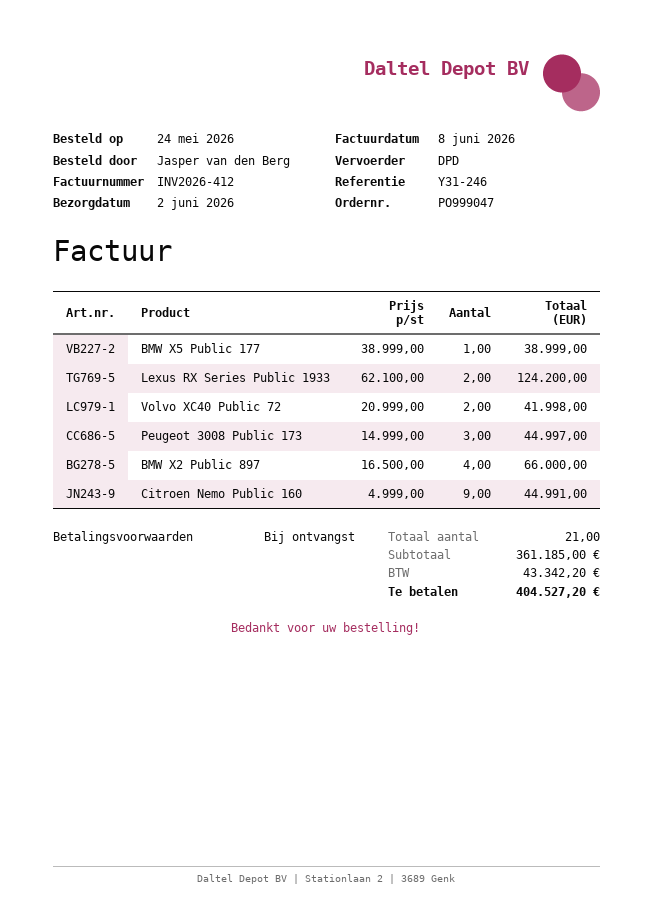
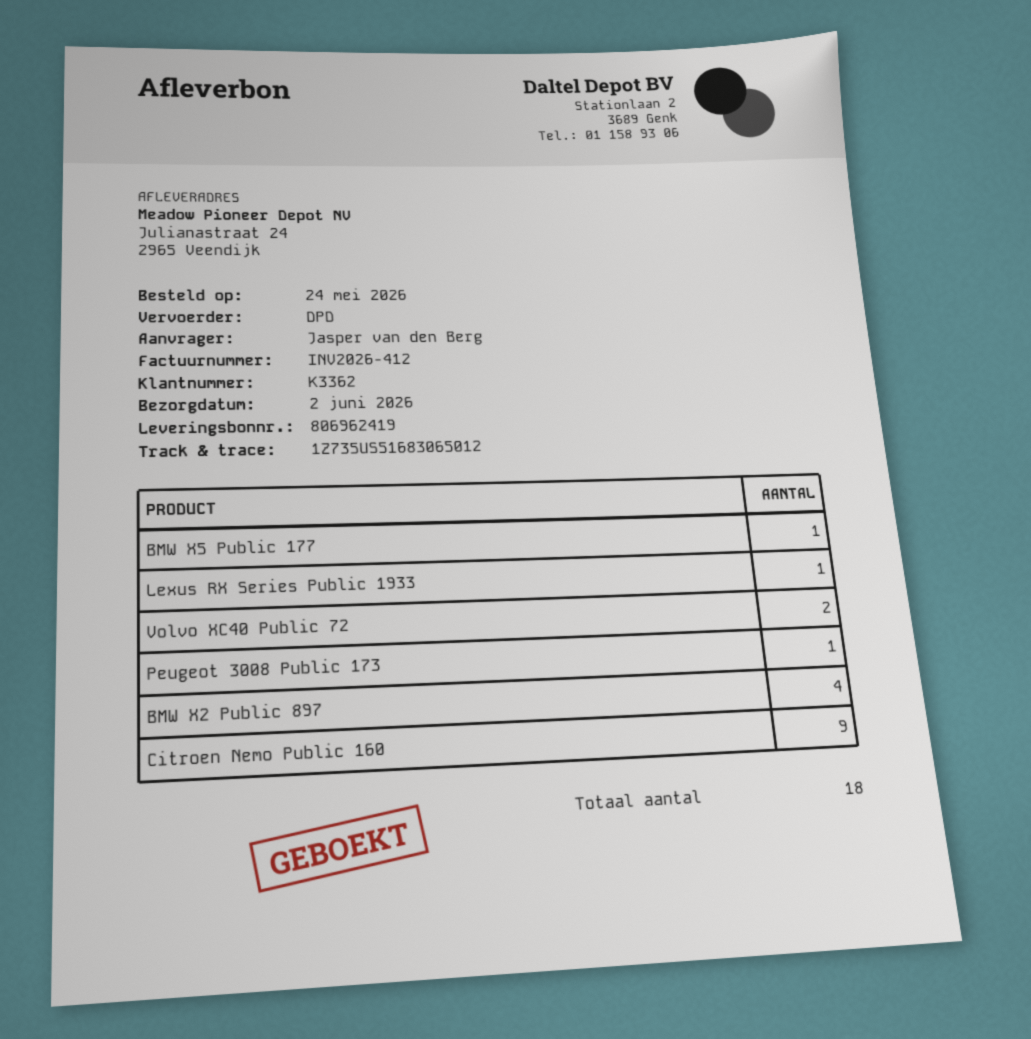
Lexus RX Series Public 1933: 2 -> 1
Peugeot 3008 Public 173: 3 -> 1
total quantity: 21 -> 18

